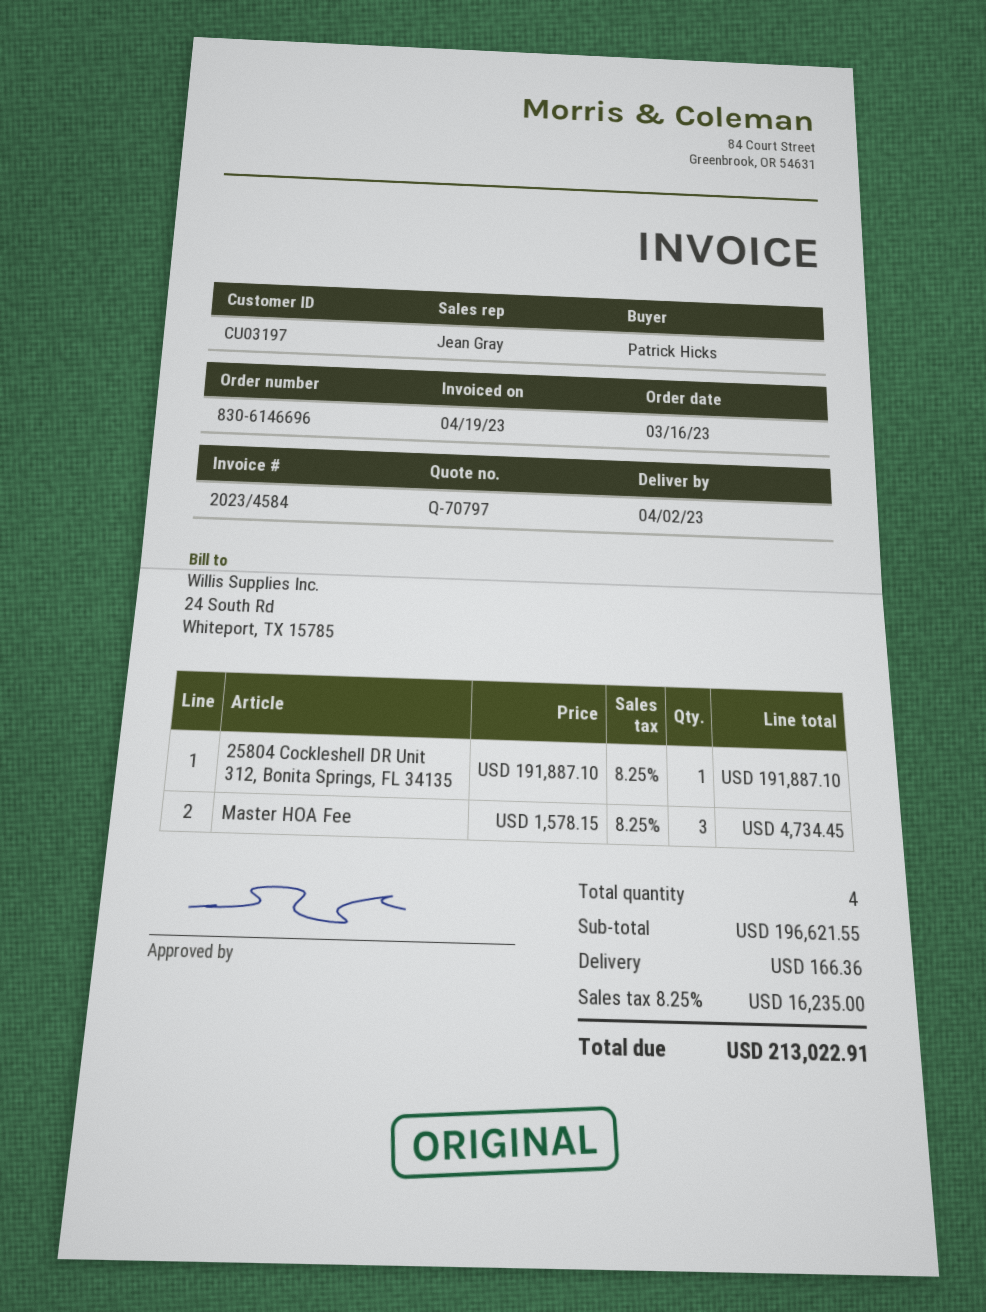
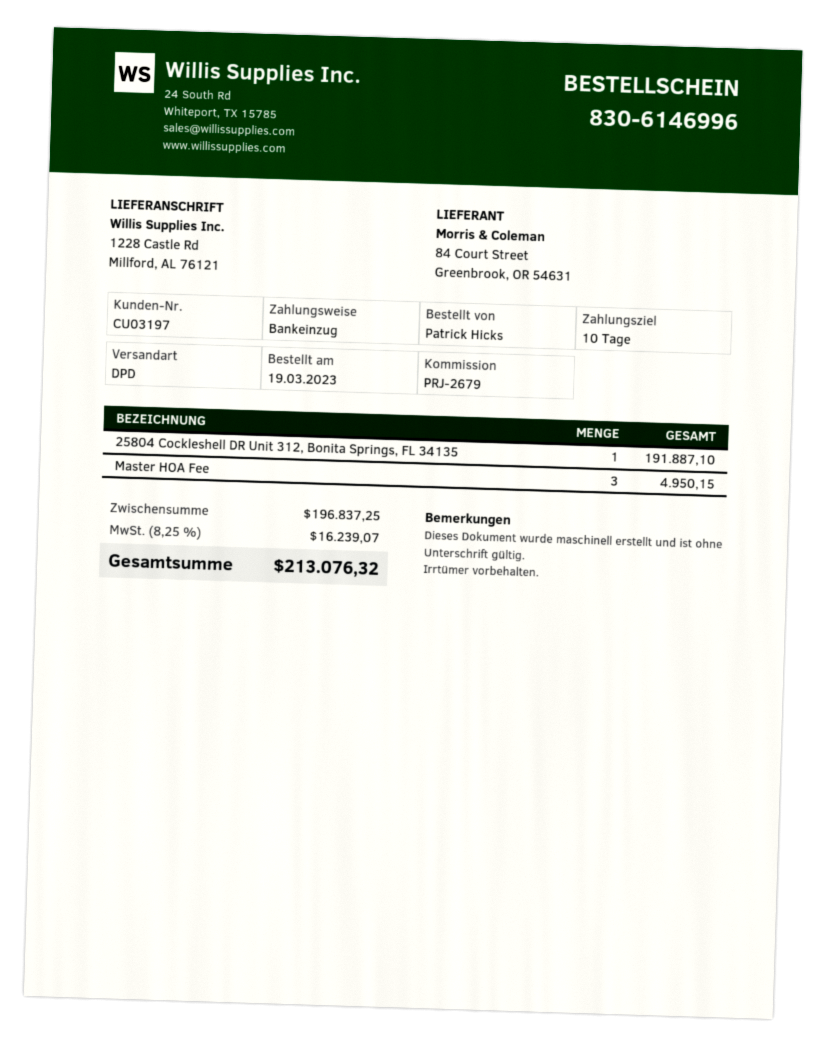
order number: 830-6146696 -> 830-6146996
order date: 2023-03-16 -> 2023-03-19
Master HOA Fee: 3 for 4734.45 -> 3 for 4950.15
subtotal: 196621.55 -> 196837.25
shipping: 166.36 -> none
tax: 8.25% = 16235.00 -> 8.25% = 16239.07
total: 213022.91 -> 213076.32

